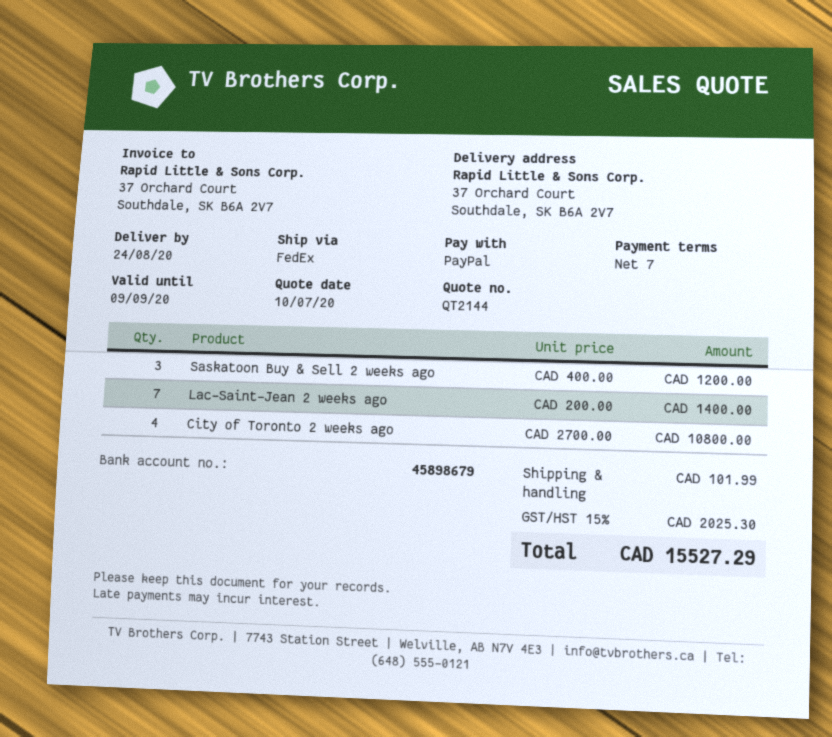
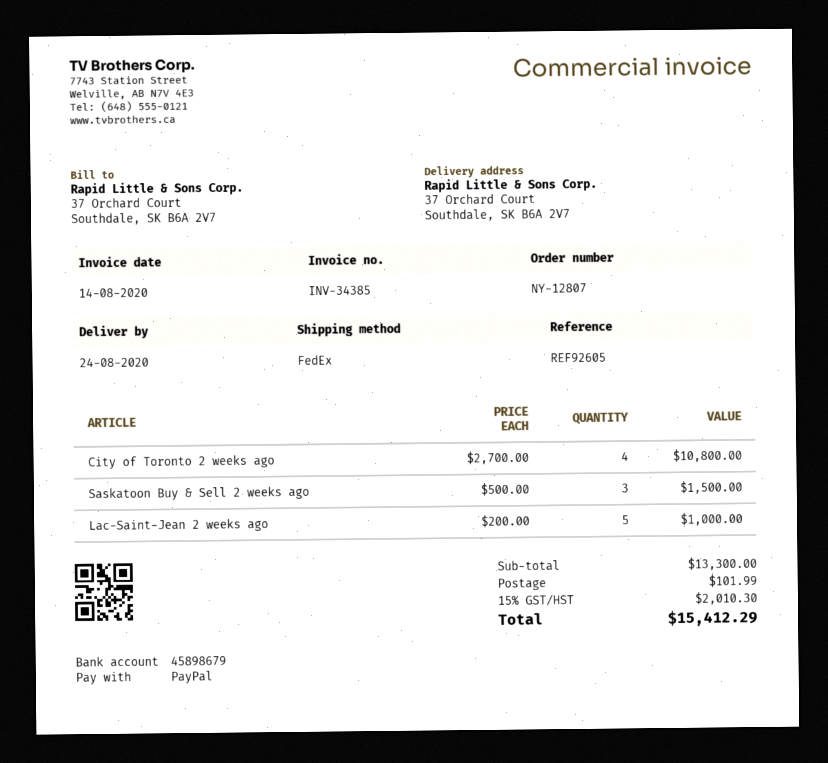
Saskatoon Buy & Sell 2 weeks ago: 3 x 400.00 = 1200.00 -> 3 x 500.00 = 1500.00
Lac-Saint-Jean 2 weeks ago: 7 x 200.00 = 1400.00 -> 5 x 200.00 = 1000.00
tax: 15% = 2025.30 -> 15% = 2010.30
total: 15527.29 -> 15412.29

